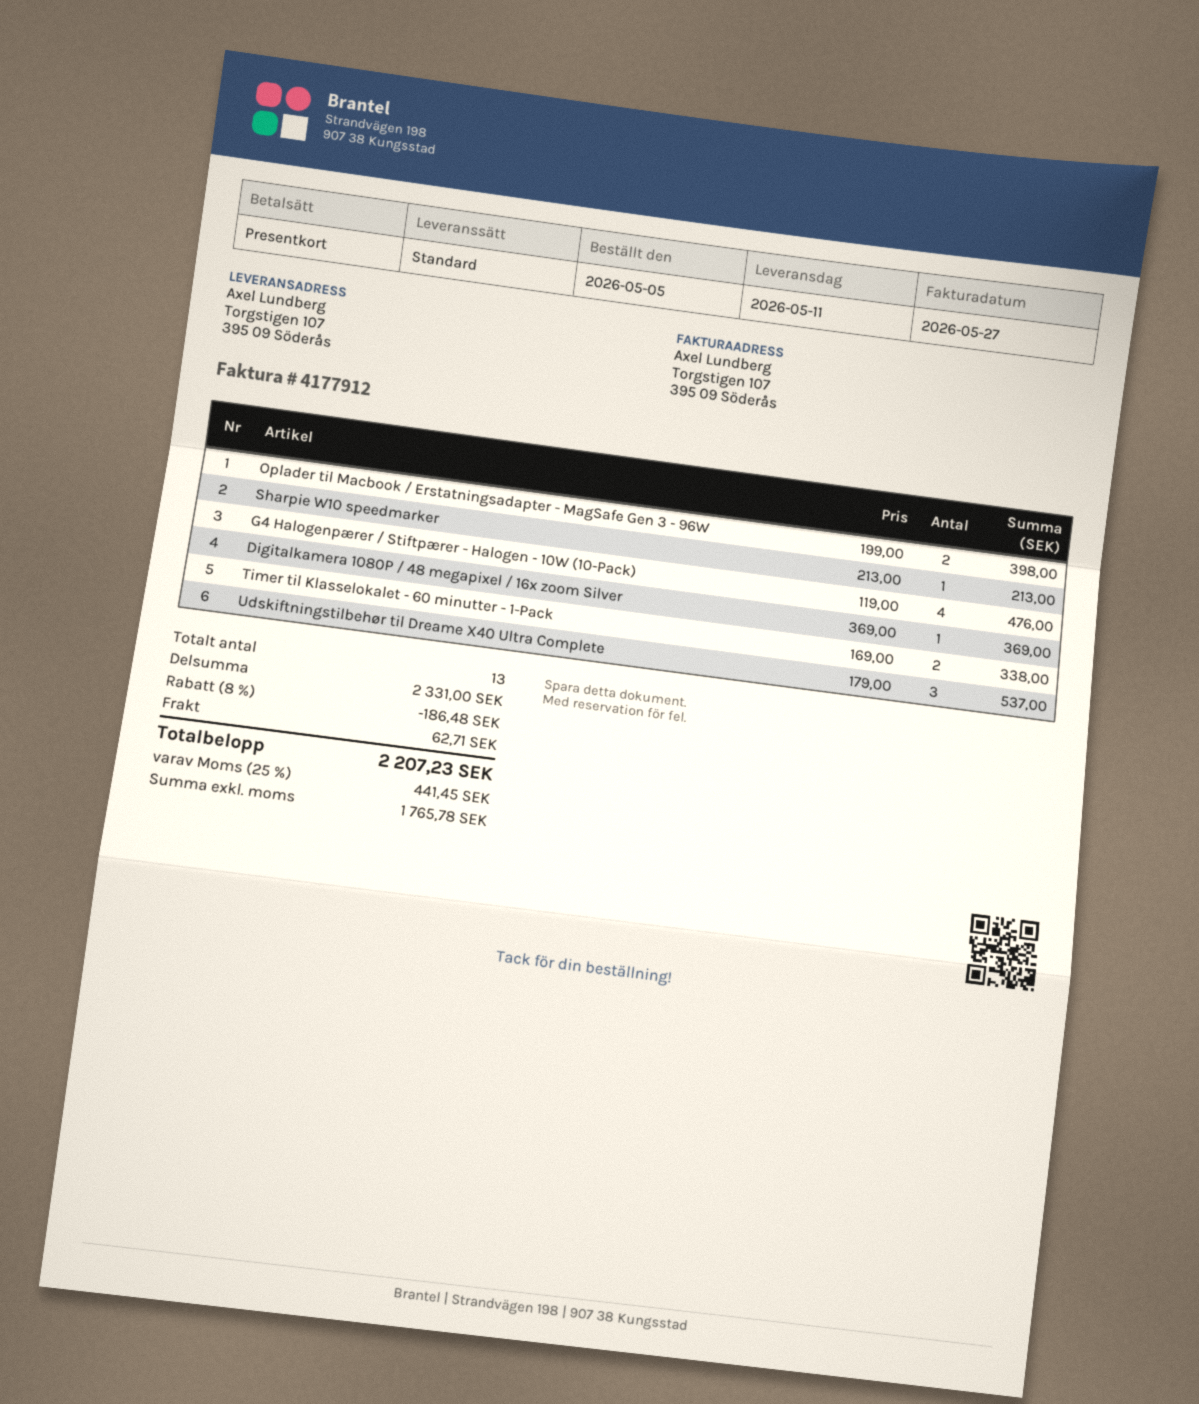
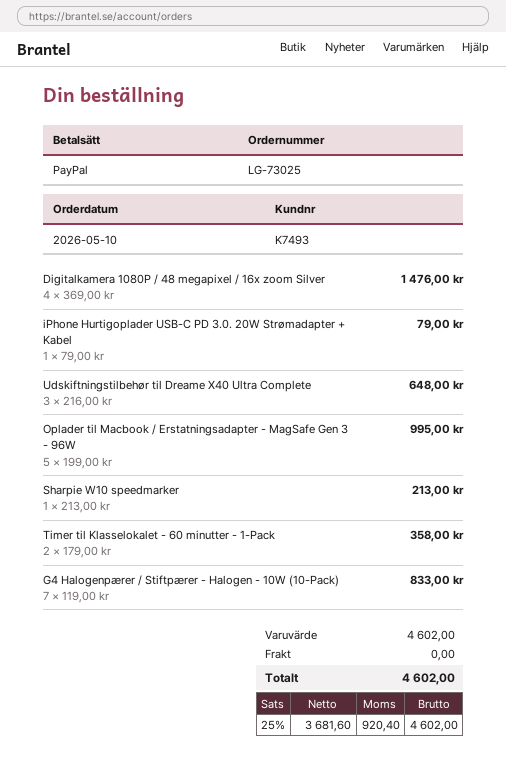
order date: 2026-05-05 -> 2026-05-10
payment method: gift card -> PayPal
Oplader til Macbook / Erstatningsadapter - MagSafe Gen 3 - 96W: 2 x 199.00 = 398.00 -> 5 x 199.00 = 995.00
G4 Halogenpærer / Stiftpærer - Halogen - 10W (10-Pack): 4 x 119.00 = 476.00 -> 7 x 119.00 = 833.00
Digitalkamera 1080P / 48 megapixel / 16x zoom Silver: 1 x 369.00 = 369.00 -> 4 x 369.00 = 1476.00
Timer til Klasselokalet - 60 minutter - 1-Pack: 2 x 169.00 = 338.00 -> 2 x 179.00 = 358.00
Udskiftningstilbehør til Dreame X40 Ultra Complete: 3 x 179.00 = 537.00 -> 3 x 216.00 = 648.00
iPhone Hurtigoplader USB-C PD 3.0. 20W Strømadapter + Kabel: none -> 1 x 79.00 = 79.00
subtotal: 2331.00 -> 4602.00
discount: 8% = 186.48 -> none
shipping: 62.71 -> 0.00
net: 1765.78 -> 3681.60
tax: 25% = 441.45 -> 25% = 920.40
total: 2207.23 -> 4602.00

